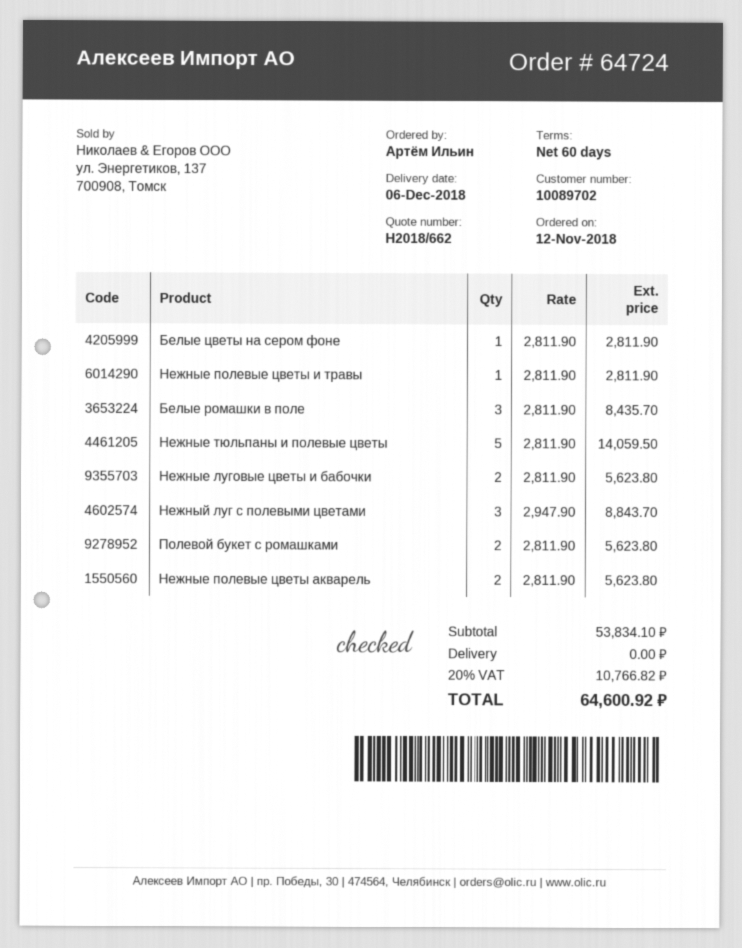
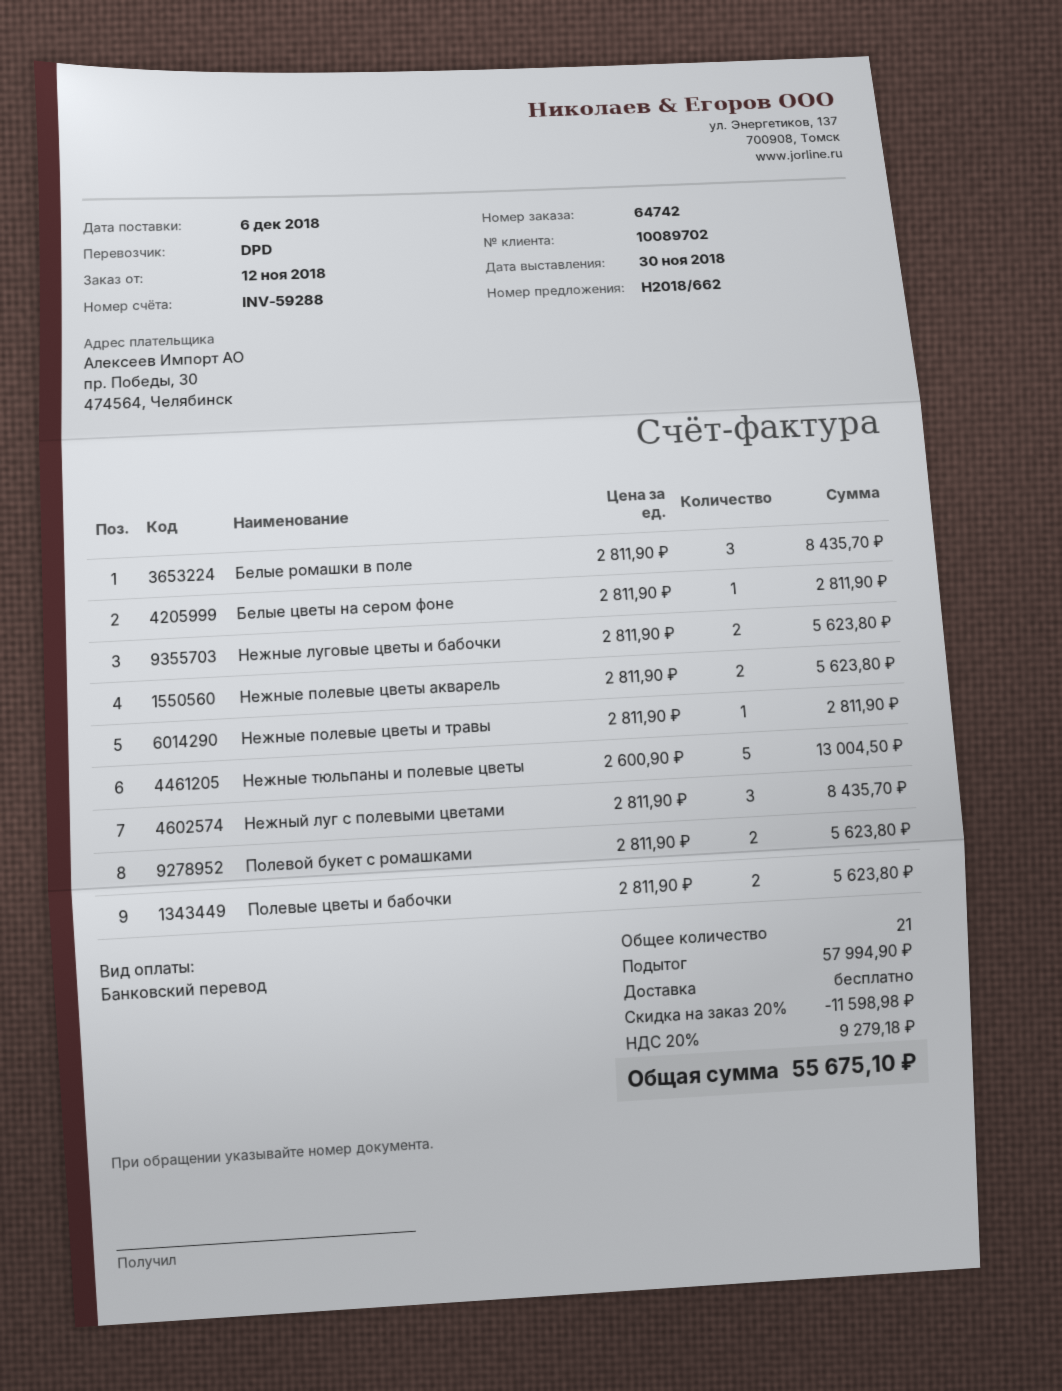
order number: 64724 -> 64742
Нежные тюльпаны и полевые цветы: 5 x 2811.90 = 14059.50 -> 5 x 2600.90 = 13004.50
Нежный луг с полевыми цветами: 3 x 2947.90 = 8843.70 -> 3 x 2811.90 = 8435.70
Полевые цветы и бабочки: none -> 2 x 2811.90 = 5623.80
subtotal: 53834.10 -> 57994.90
discount: none -> 20% = 11598.98
tax: 20% = 10766.82 -> 20% = 9279.18
total: 64600.92 -> 55675.10

